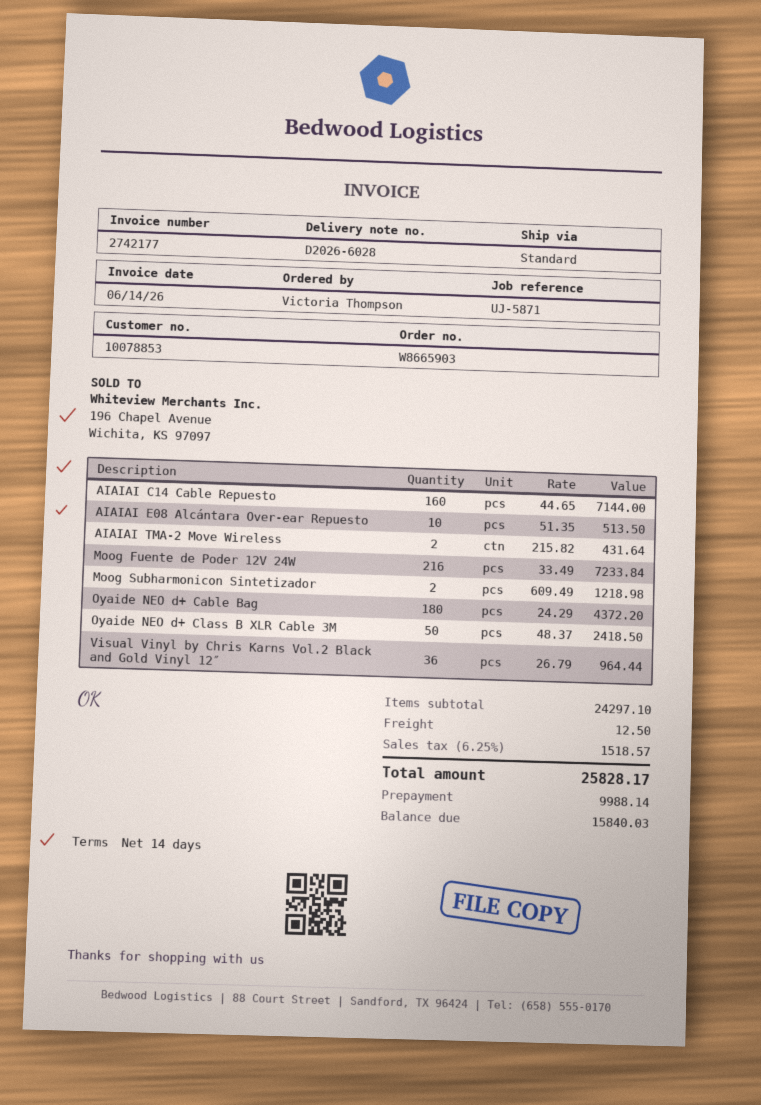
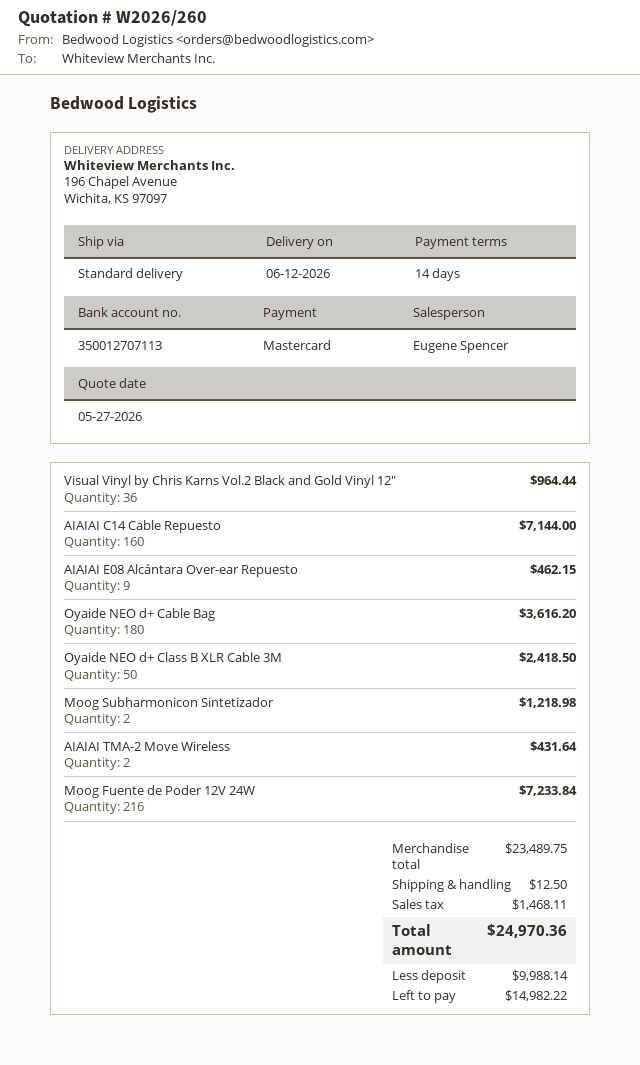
AIAIAI E08 Alcántara Over-ear Repuesto: 10 for 513.50 -> 9 for 462.15
Oyaide NEO d+ Cable Bag: 180 for 4372.20 -> 180 for 3616.20
subtotal: 24297.10 -> 23489.75
tax: 1518.57 -> 1468.11
total: 25828.17 -> 24970.36
balance: 15840.03 -> 14982.22

